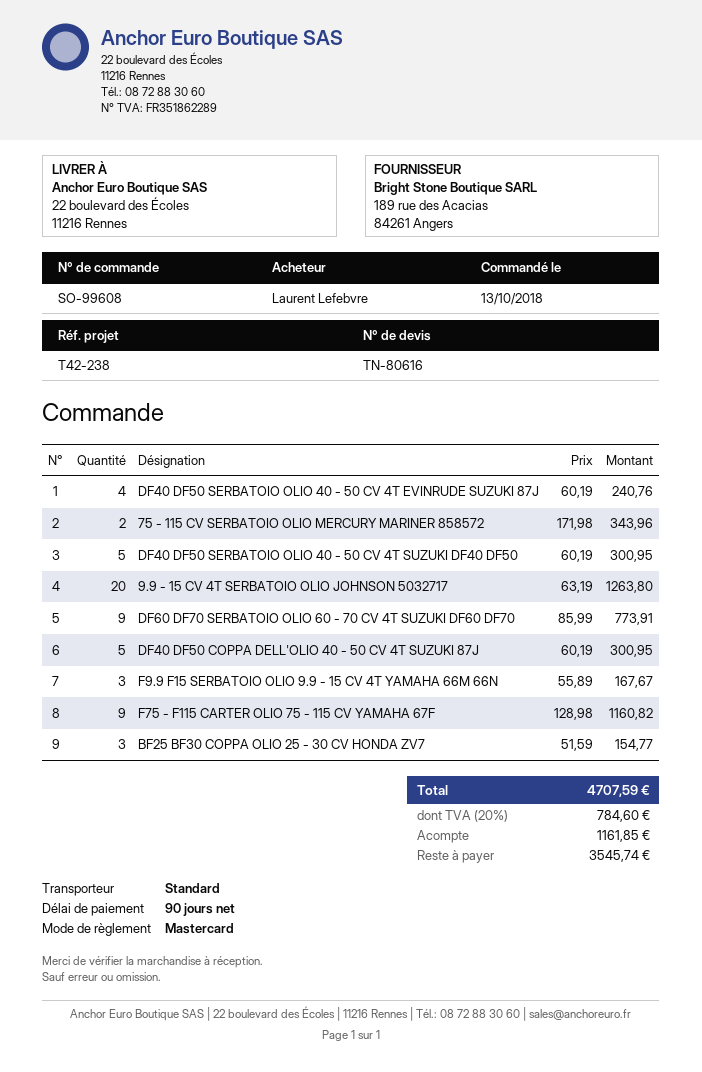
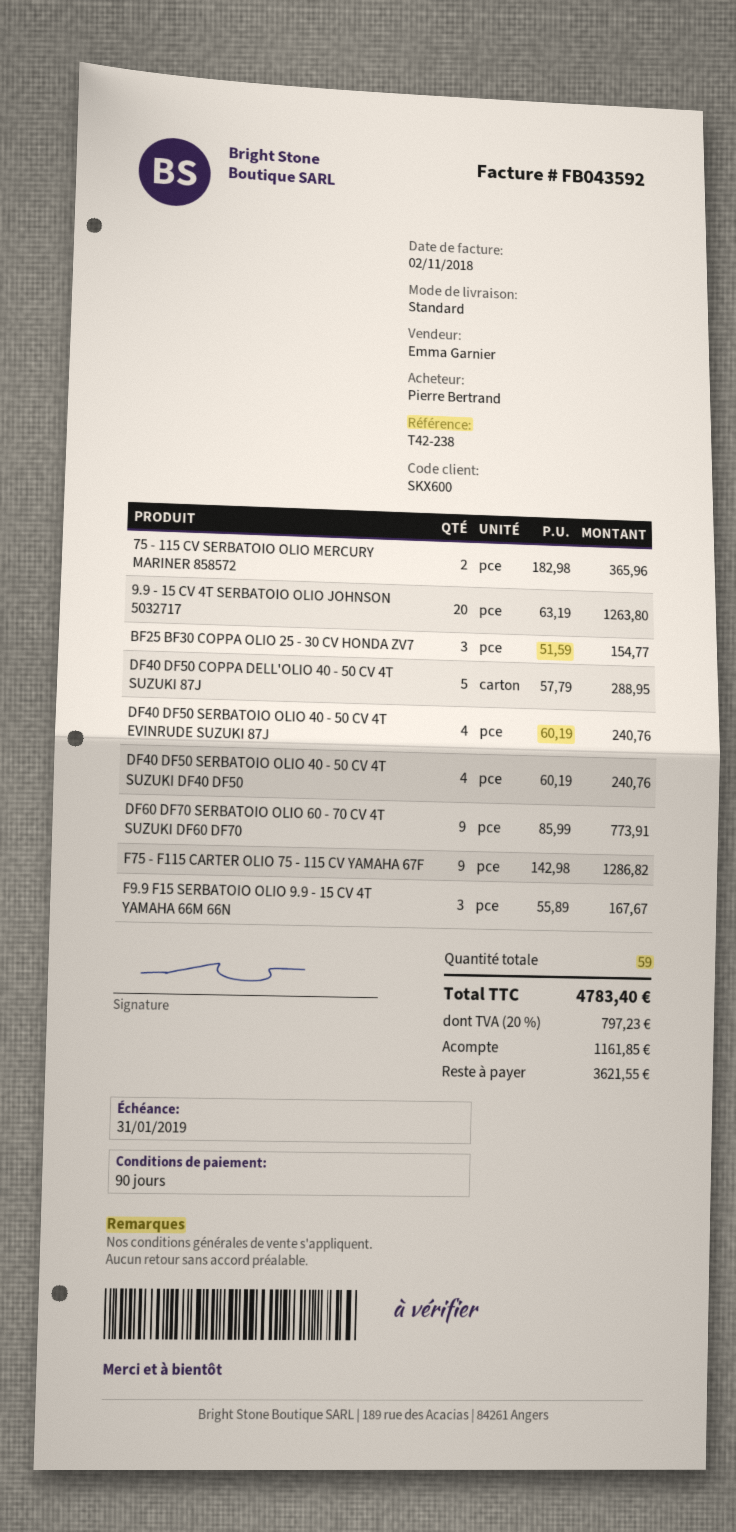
ordered by: Laurent Lefebvre -> Pierre Bertrand
75 - 115 CV SERBATOIO OLIO MERCURY MARINER 858572: 2 x 171.98 = 343.96 -> 2 x 182.98 = 365.96
DF40 DF50 SERBATOIO OLIO 40 - 50 CV 4T SUZUKI DF40 DF50: 5 x 60.19 = 300.95 -> 4 x 60.19 = 240.76
DF40 DF50 COPPA DELL'OLIO 40 - 50 CV 4T SUZUKI 87J: 5 x 60.19 = 300.95 -> 5 x 57.79 = 288.95
F75 - F115 CARTER OLIO 75 - 115 CV YAMAHA 67F: 9 x 128.98 = 1160.82 -> 9 x 142.98 = 1286.82
tax: 20% = 784.60 -> 20% = 797.23
total: 4707.59 -> 4783.40
balance: 3545.74 -> 3621.55

